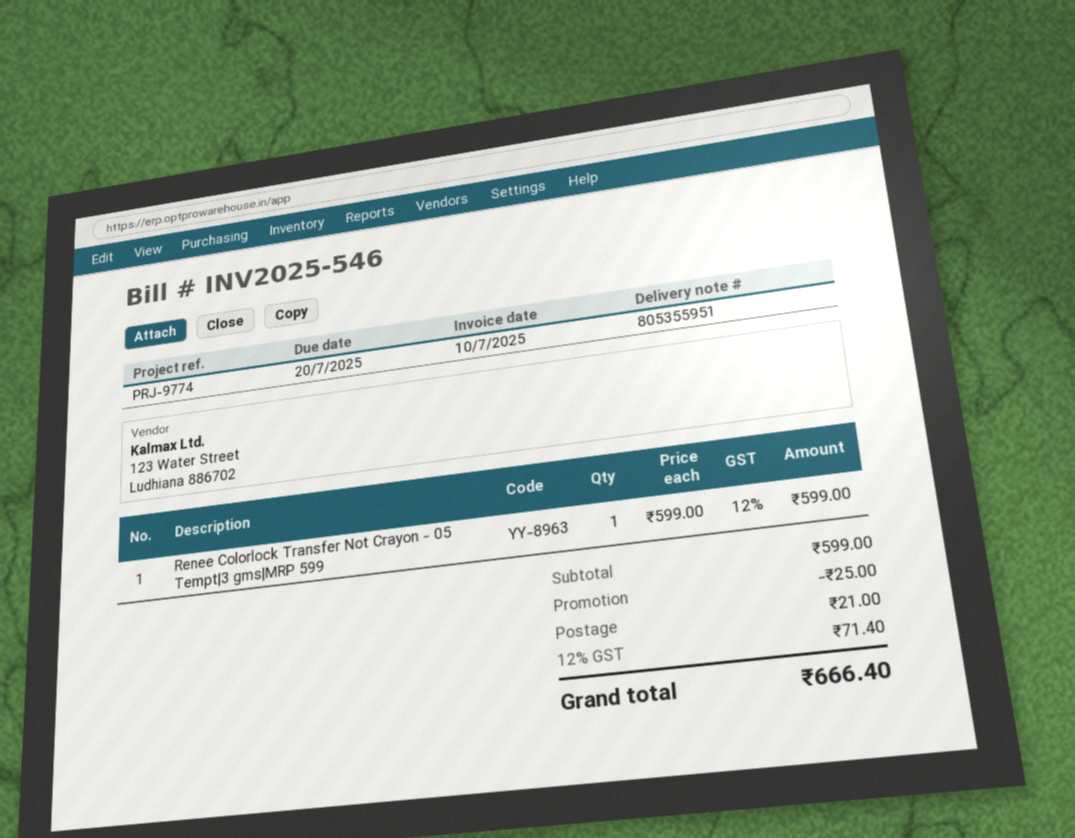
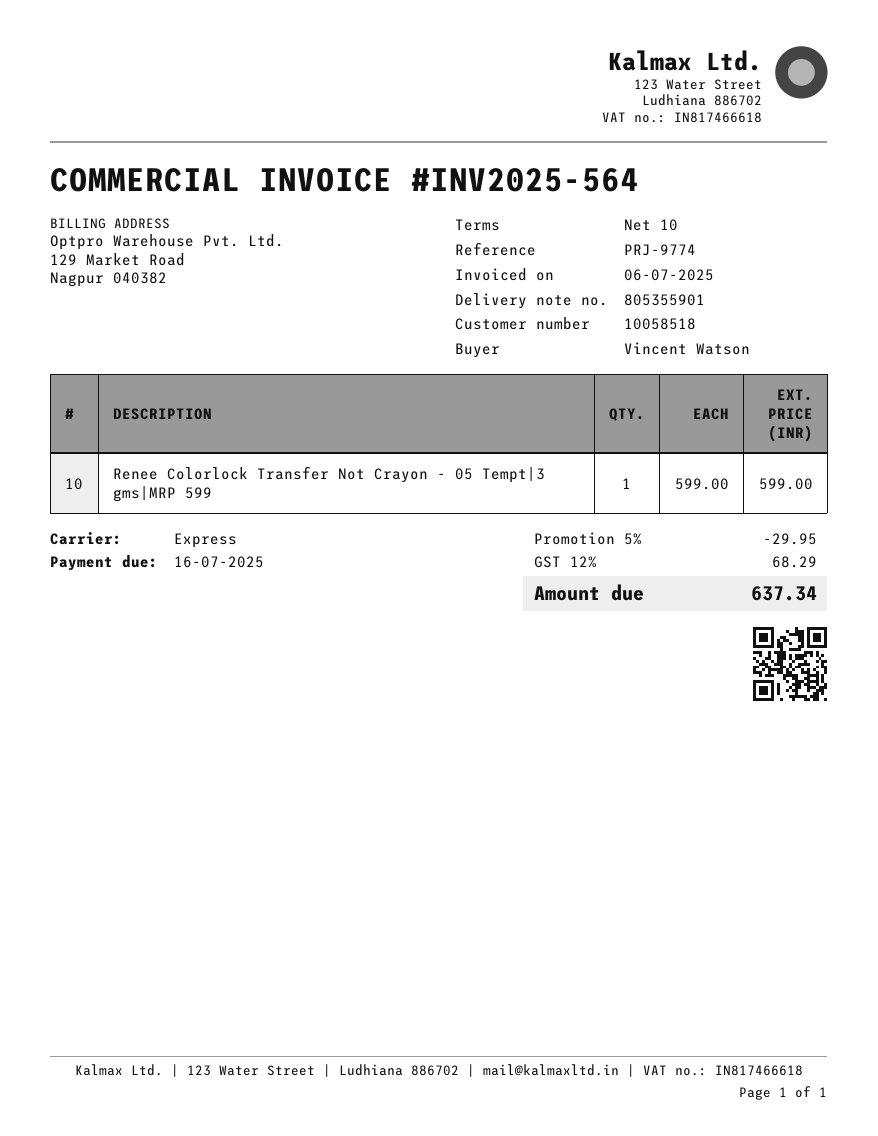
delivery note number: 805355951 -> 805355901
invoice number: INV2025-546 -> INV2025-564
invoice date: 2025-07-10 -> 2025-07-06
due date: 2025-07-20 -> 2025-07-16
discount: 25.00 -> 29.95
shipping: 21.00 -> none
tax: 12% = 71.40 -> 12% = 68.29
total: 666.40 -> 637.34

